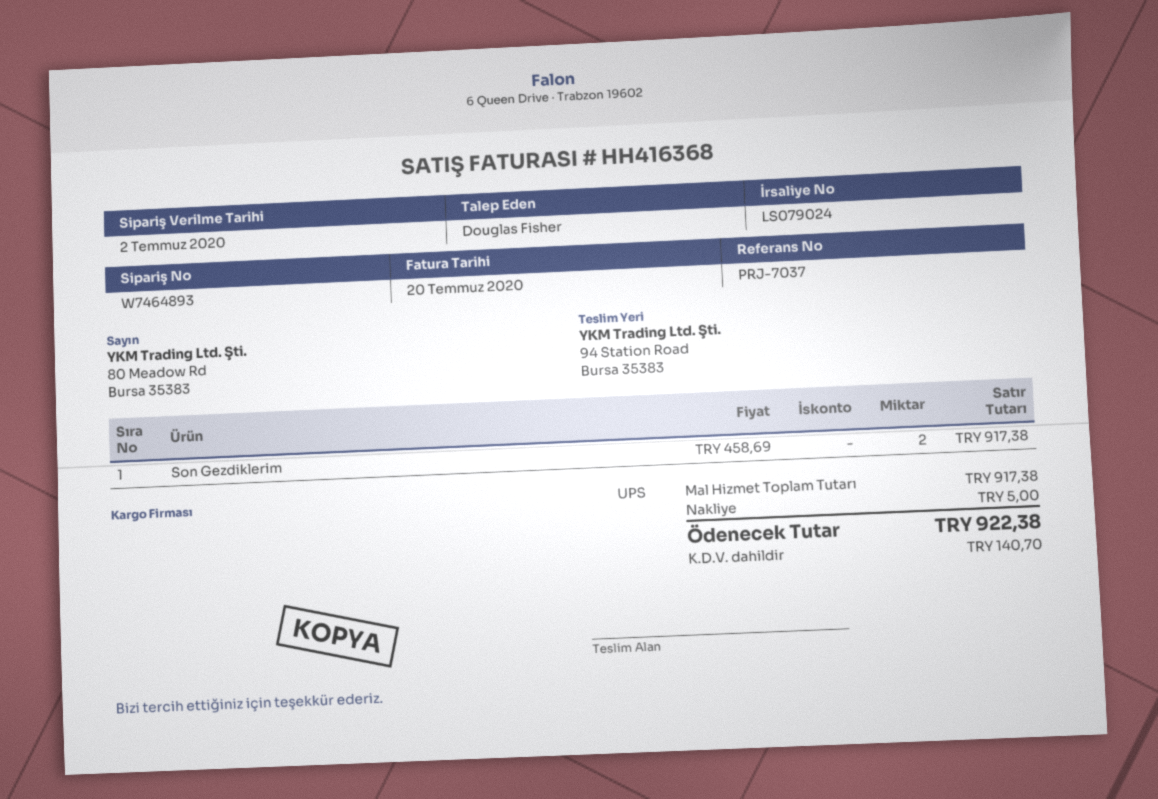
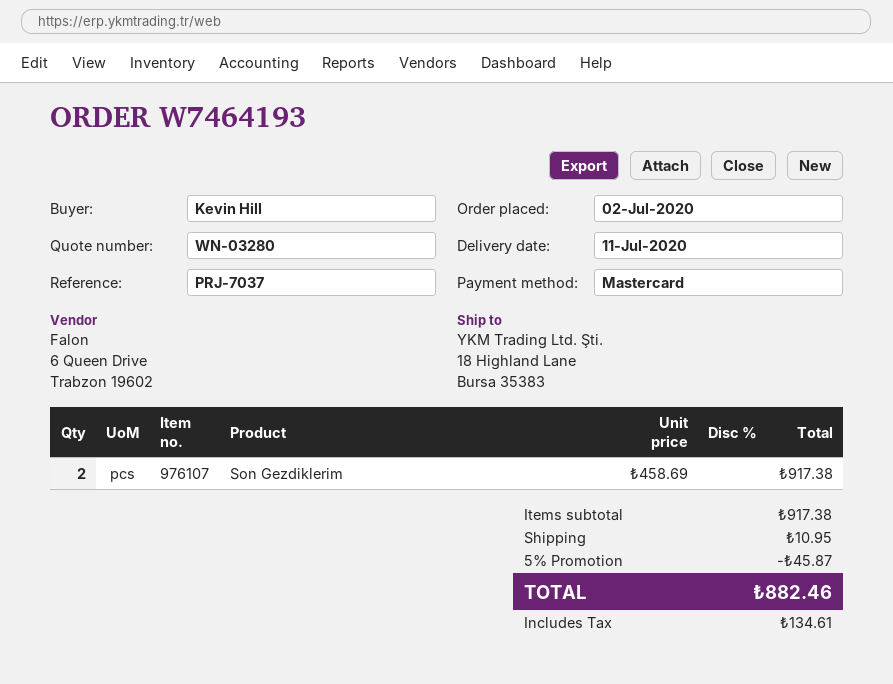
order number: W7464893 -> W7464193
ordered by: Douglas Fisher -> Kevin Hill
ship to: 94 Station Road, Bursa 35383 -> 18 Highland Lane, Bursa 35383
discount: none -> 5% = 45.87
shipping: 5.00 -> 10.95
tax: 140.70 -> 134.61
total: 922.38 -> 882.46

